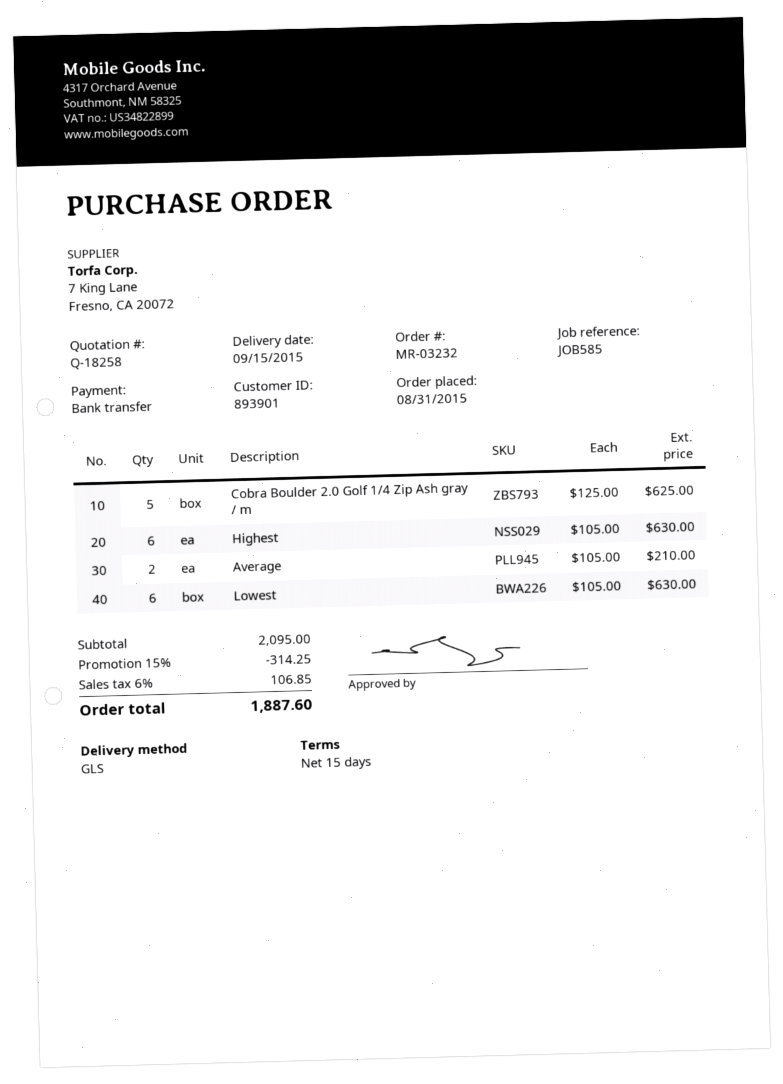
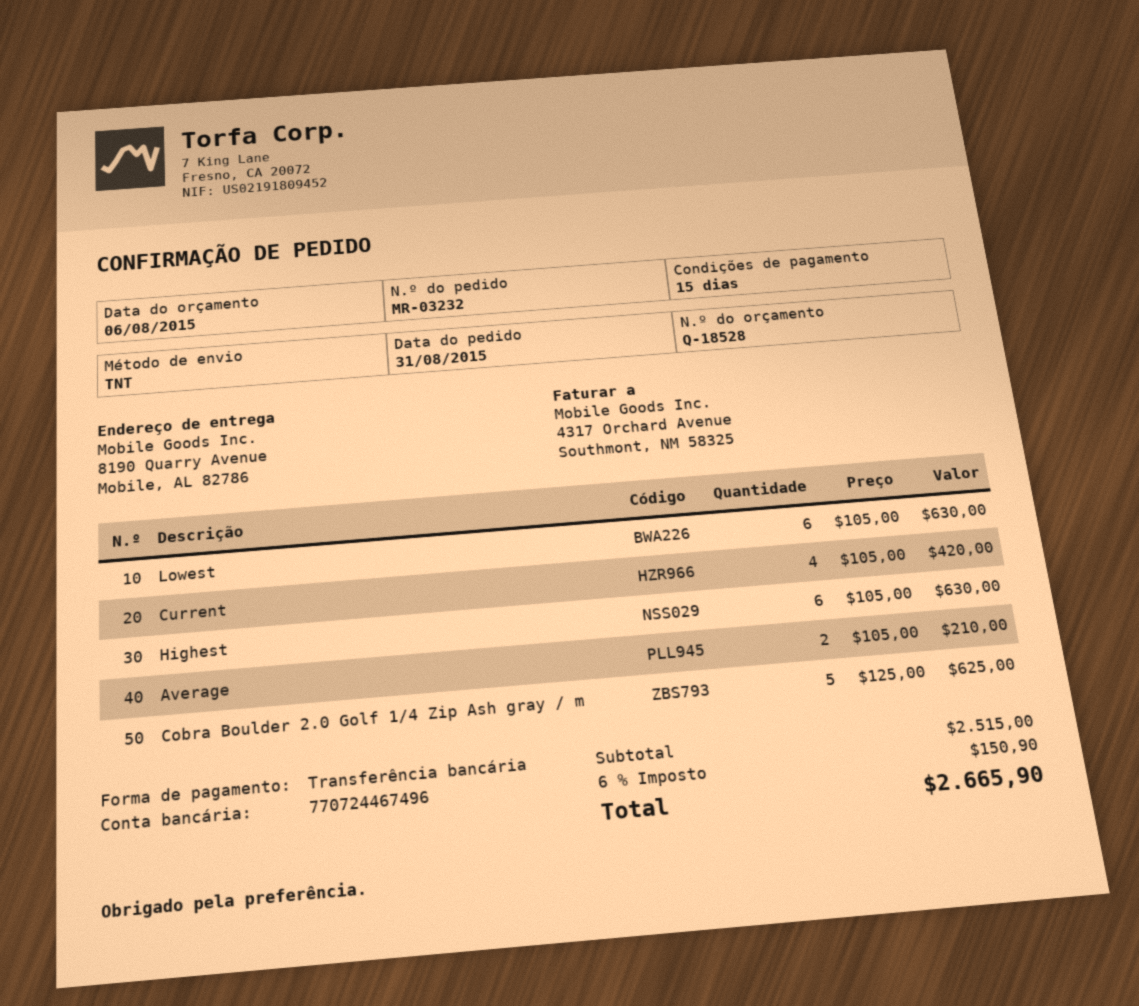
quote number: Q-18258 -> Q-18528
shipping method: GLS -> TNT
Current: none -> 4 x 105.00 = 420.00
subtotal: 2095.00 -> 2515.00
discount: 15% = 314.25 -> none
tax: 6% = 106.85 -> 6% = 150.90
total: 1887.60 -> 2665.90

